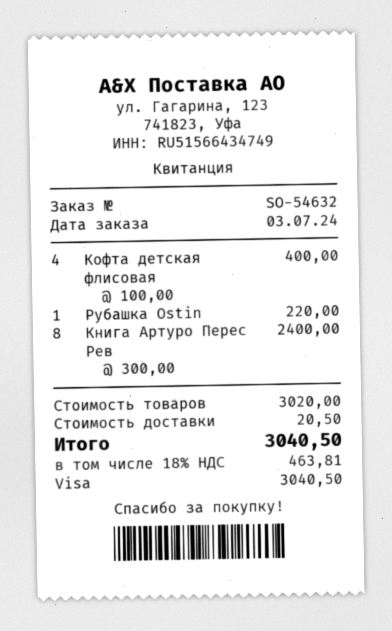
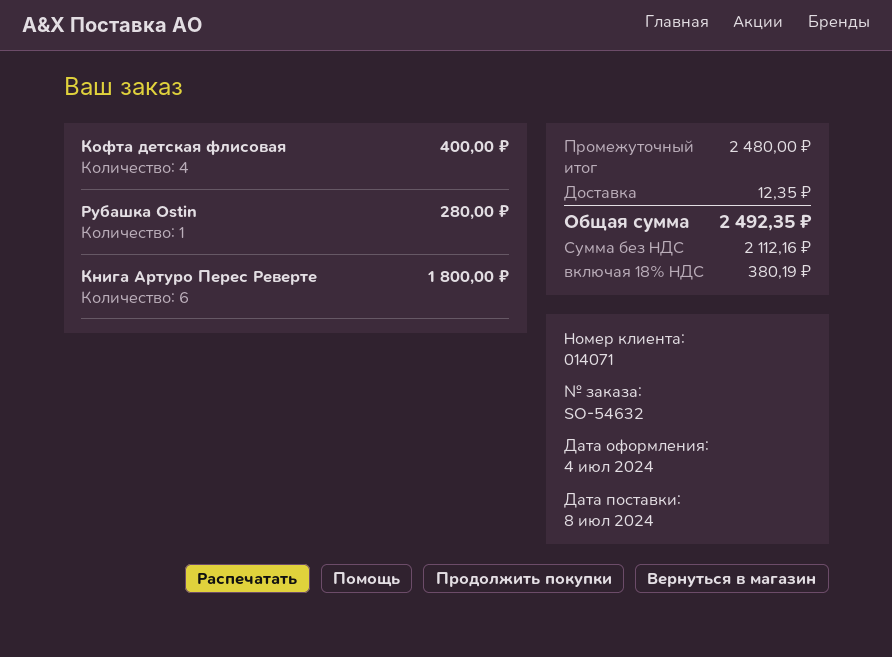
order date: 2024-07-03 -> 2024-07-04
Рубашка Ostin: 1 for 220.00 -> 1 for 280.00
Книга Артуро Перес Рев: 8 for 2400.00 -> 6 for 1800.00
subtotal: 3020.00 -> 2480.00
shipping: 20.50 -> 12.35
tax: 18% = 463.81 -> 18% = 380.19
total: 3040.50 -> 2492.35

